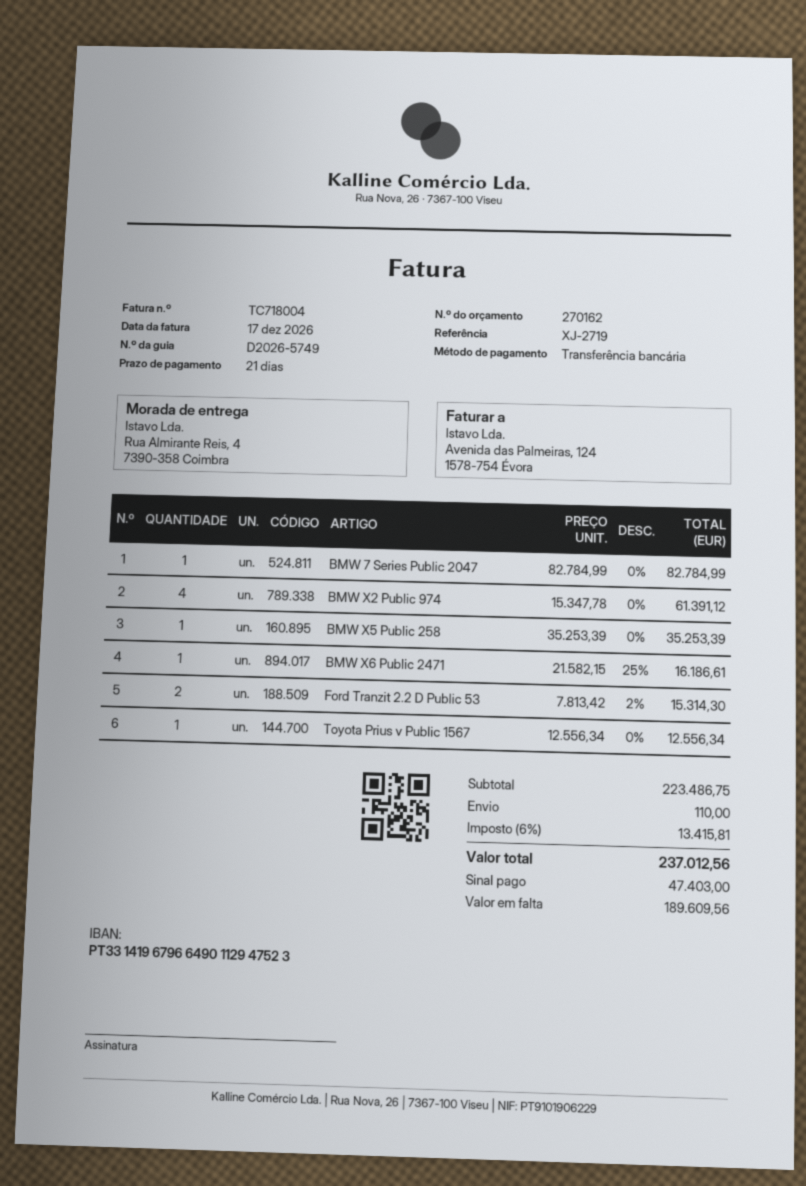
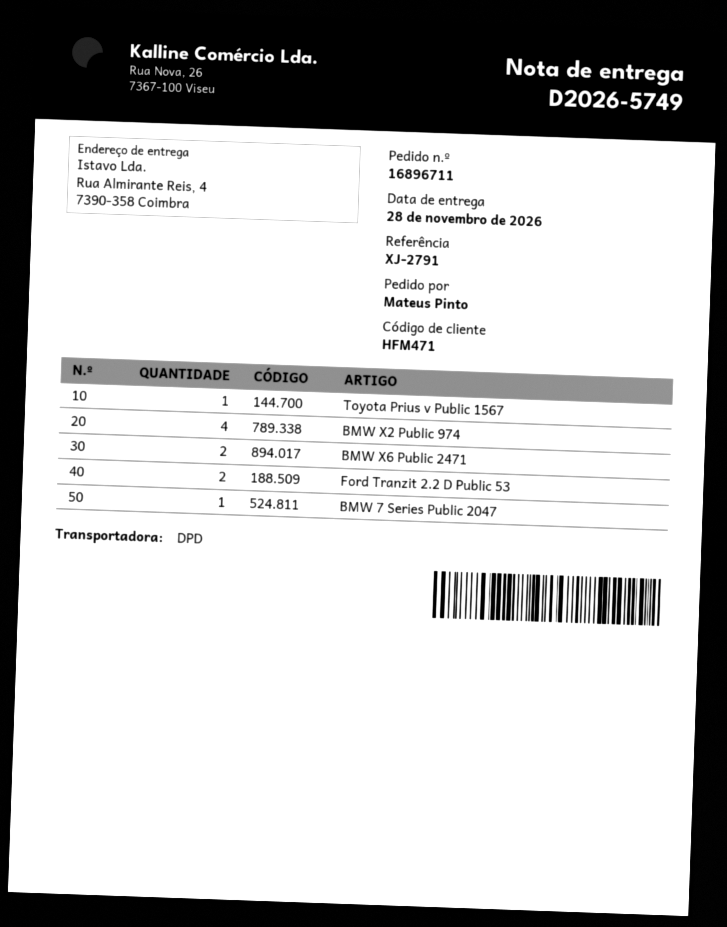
reference: XJ-2719 -> XJ-2791
BMW X5 Public 258: 1 -> none
BMW X6 Public 2471: 1 -> 2

